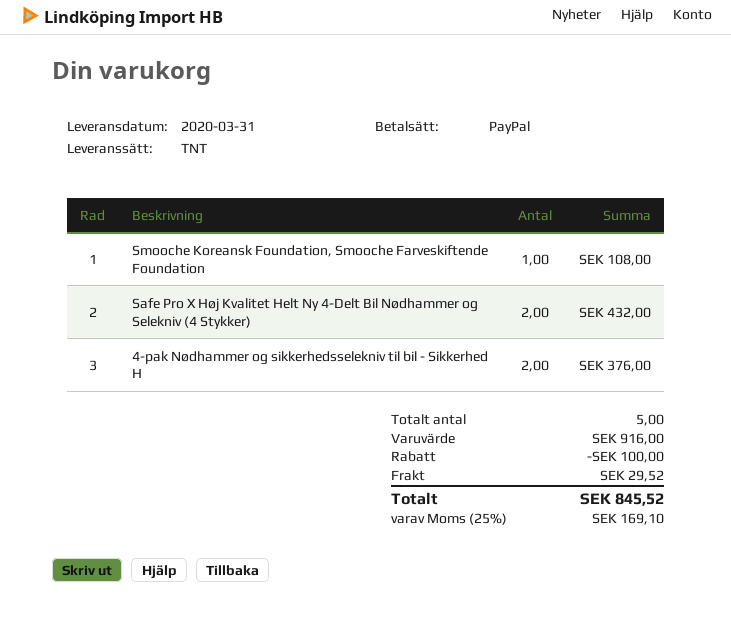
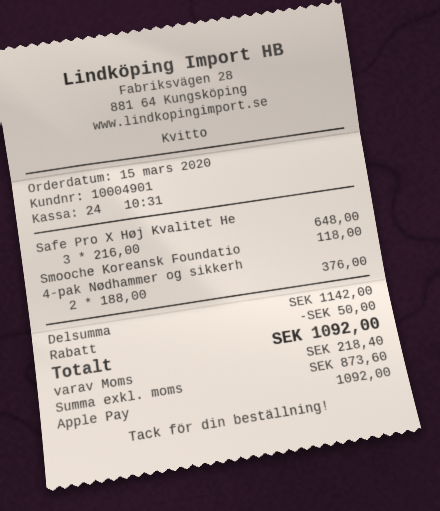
payment method: PayPal -> Apple Pay
Smooche Koreansk Foundation, Smooche Farveskiftende Foundation: 1 for 108.00 -> 1 for 118.00
Safe Pro X Høj Kvalitet Helt Ny 4-Delt Bil Nødhammer og Selekniv (4 Stykker): 2 for 432.00 -> 3 for 648.00
subtotal: 916.00 -> 1142.00
discount: 100.00 -> 50.00
shipping: 29.52 -> none
tax: 169.10 -> 218.40
total: 845.52 -> 1092.00

